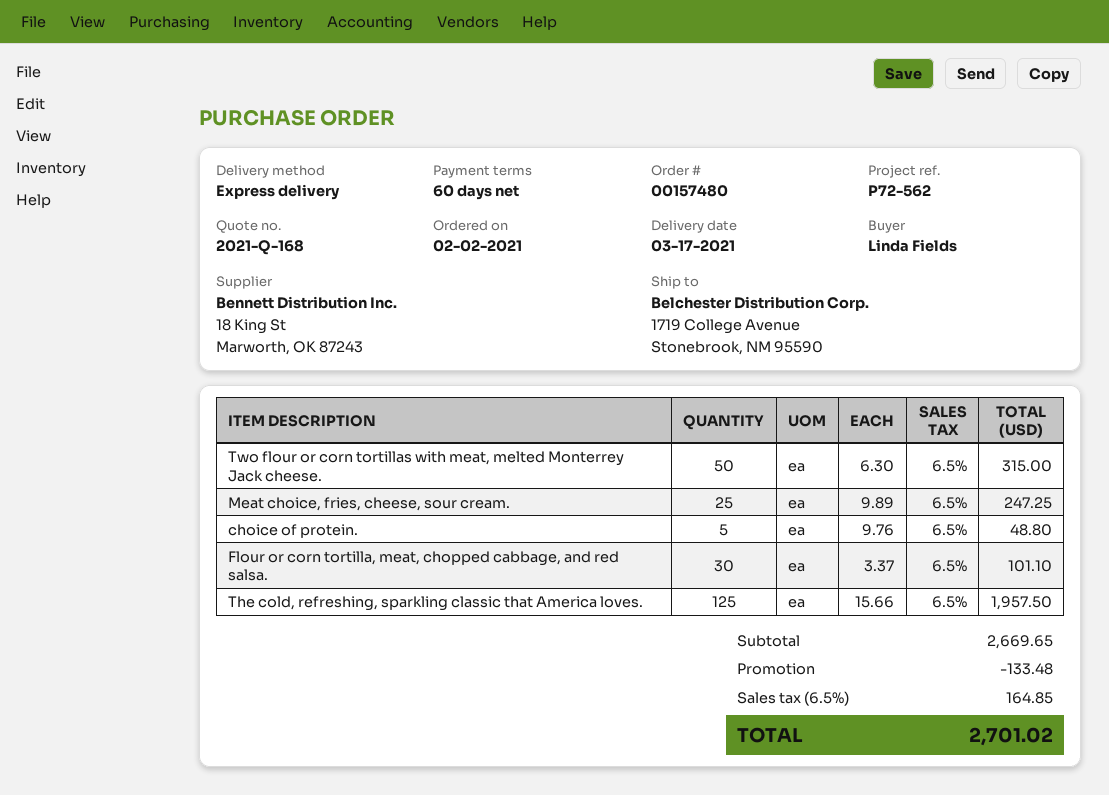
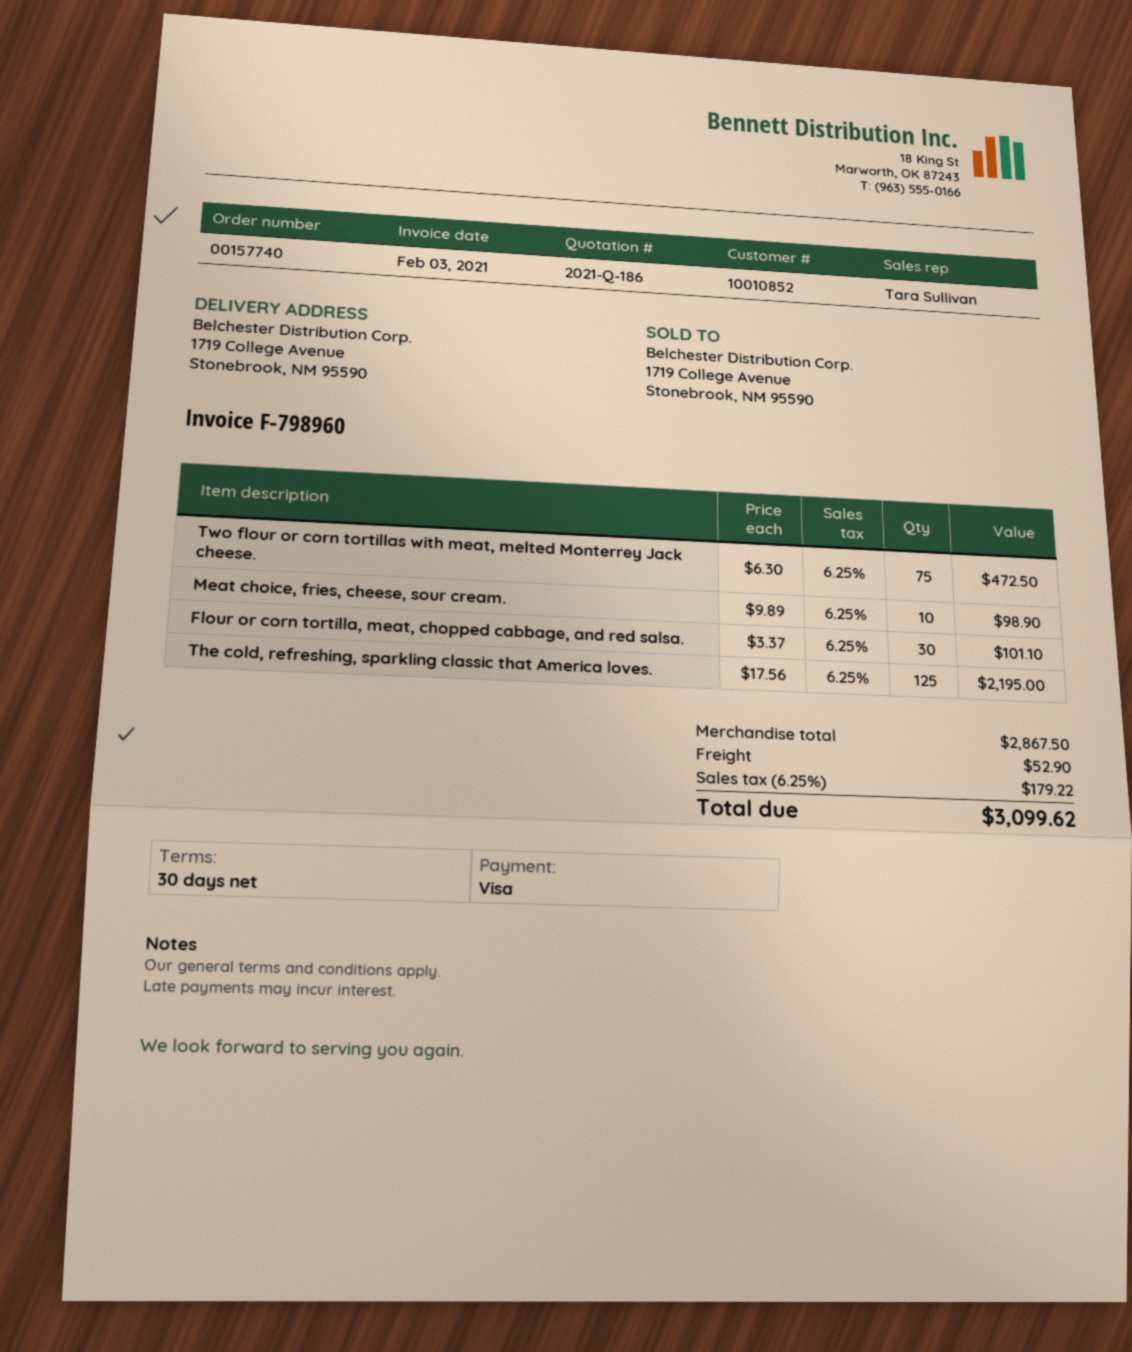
quote number: 2021-Q-168 -> 2021-Q-186
order number: 00157480 -> 00157740
payment terms: 60 days -> 30 days
Two flour or corn tortillas with meat, melted Monterrey Jack cheese.: 50 x 6.30 = 315.00 -> 75 x 6.30 = 472.50
Meat choice, fries, cheese, sour cream.: 25 x 9.89 = 247.25 -> 10 x 9.89 = 98.90
choice of protein.: 5 x 9.76 = 48.80 -> none
The cold, refreshing, sparkling classic that America loves.: 125 x 15.66 = 1957.50 -> 125 x 17.56 = 2195.00
subtotal: 2669.65 -> 2867.50
discount: 133.48 -> none
shipping: none -> 52.90
tax: 6.5% = 164.85 -> 6.25% = 179.22
total: 2701.02 -> 3099.62

